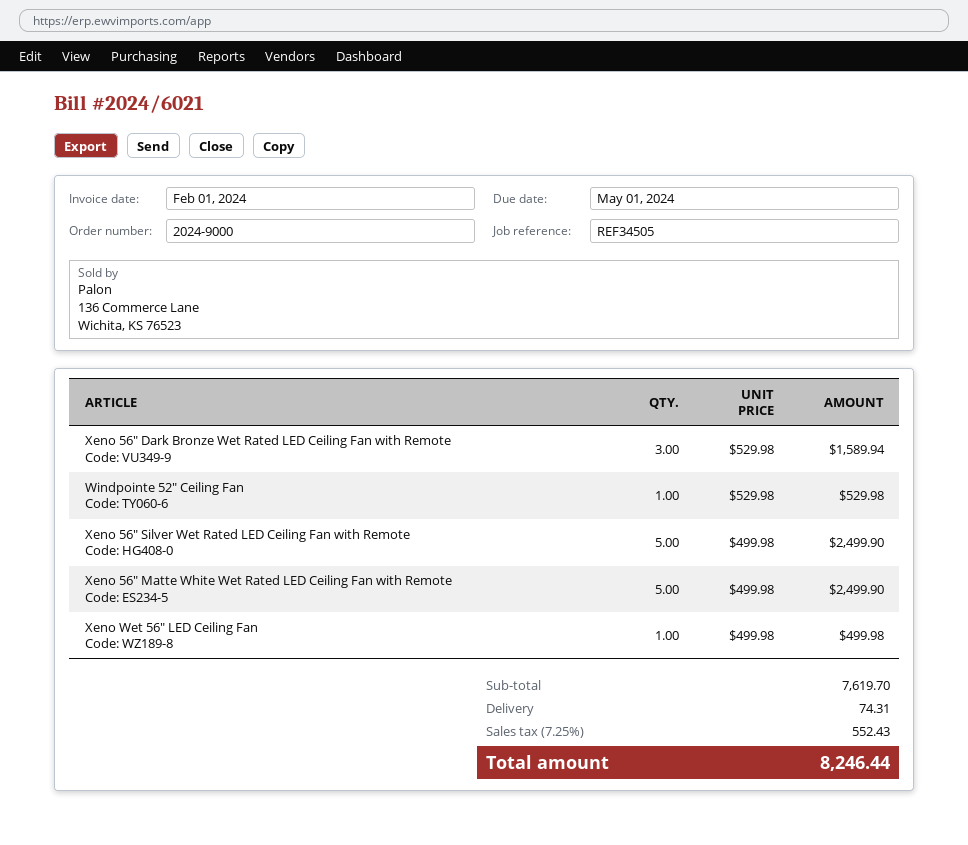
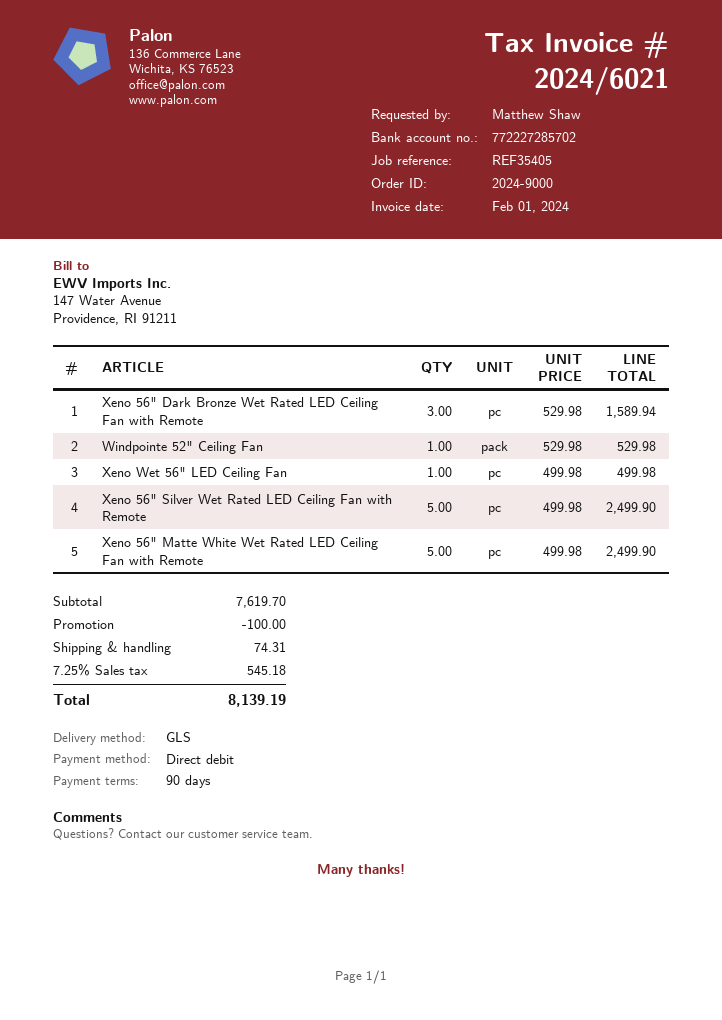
reference: REF34505 -> REF35405
discount: none -> 100.00
tax: 7.25% = 552.43 -> 7.25% = 545.18
total: 8246.44 -> 8139.19

